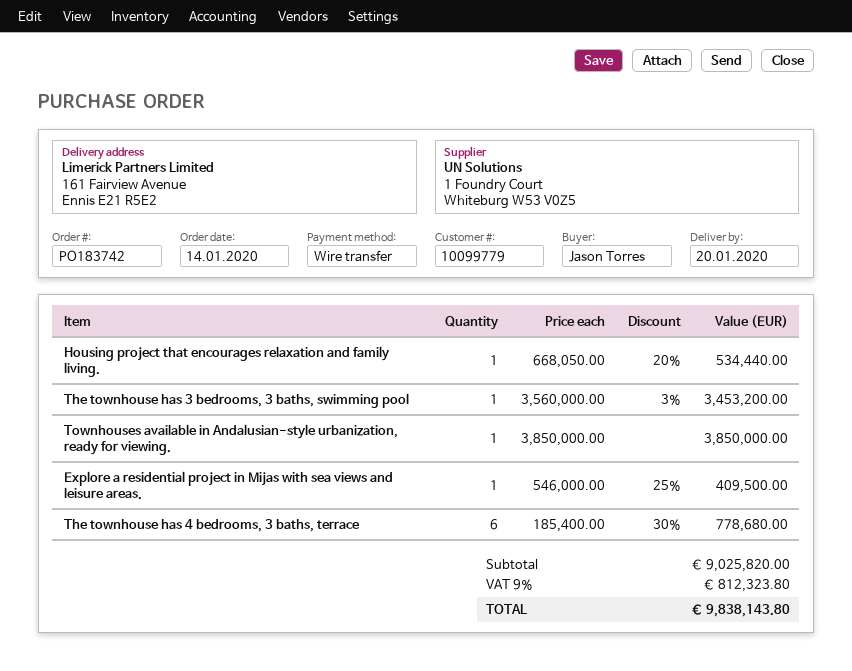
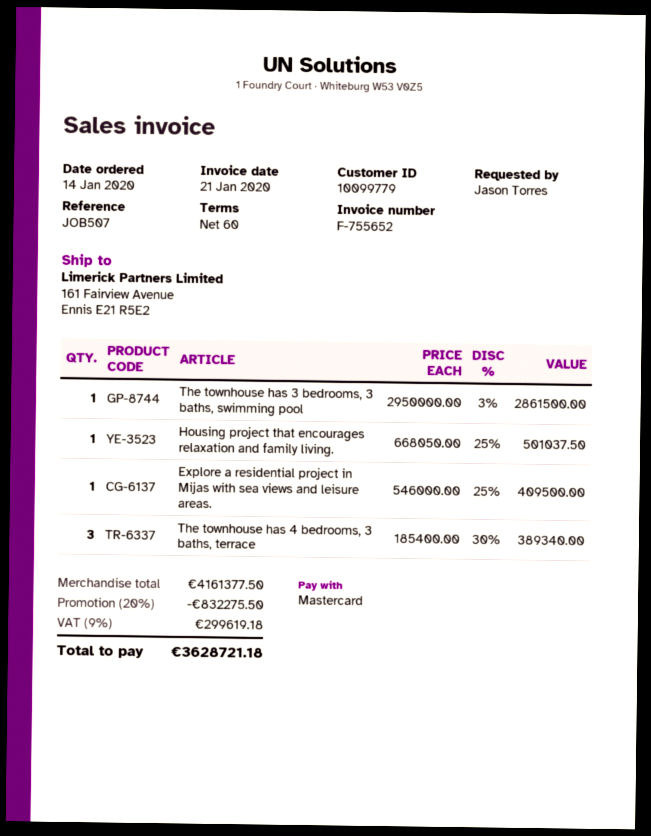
payment method: bank transfer -> Mastercard
Housing project that encourages relaxation and family living.: 1 x 668050.00 - 20% = 534440.00 -> 1 x 668050.00 - 25% = 501037.50
The townhouse has 3 bedrooms, 3 baths, swimming pool: 1 x 3560000.00 - 3% = 3453200.00 -> 1 x 2950000.00 - 3% = 2861500.00
Townhouses available in Andalusian-style urbanization, ready for viewing.: 1 x 3850000.00 = 3850000.00 -> none
The townhouse has 4 bedrooms, 3 baths, terrace: 6 x 185400.00 - 30% = 778680.00 -> 3 x 185400.00 - 30% = 389340.00
subtotal: 9025820.00 -> 4161377.50
discount: none -> 20% = 832275.50
tax: 9% = 812323.80 -> 9% = 299619.18
total: 9838143.80 -> 3628721.18

